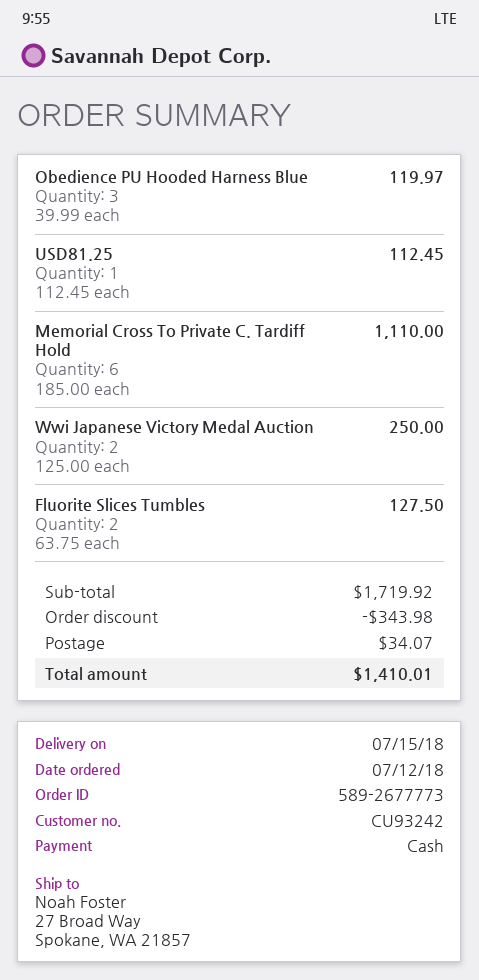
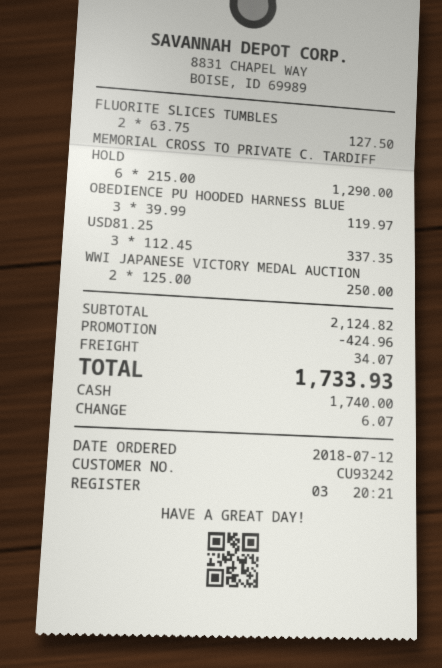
USD81.25: 1 x 112.45 = 112.45 -> 3 x 112.45 = 337.35
Memorial Cross To Private C. Tardiff Hold: 6 x 185.00 = 1110.00 -> 6 x 215.00 = 1290.00
subtotal: 1719.92 -> 2124.82
discount: 343.98 -> 424.96
total: 1410.01 -> 1733.93

